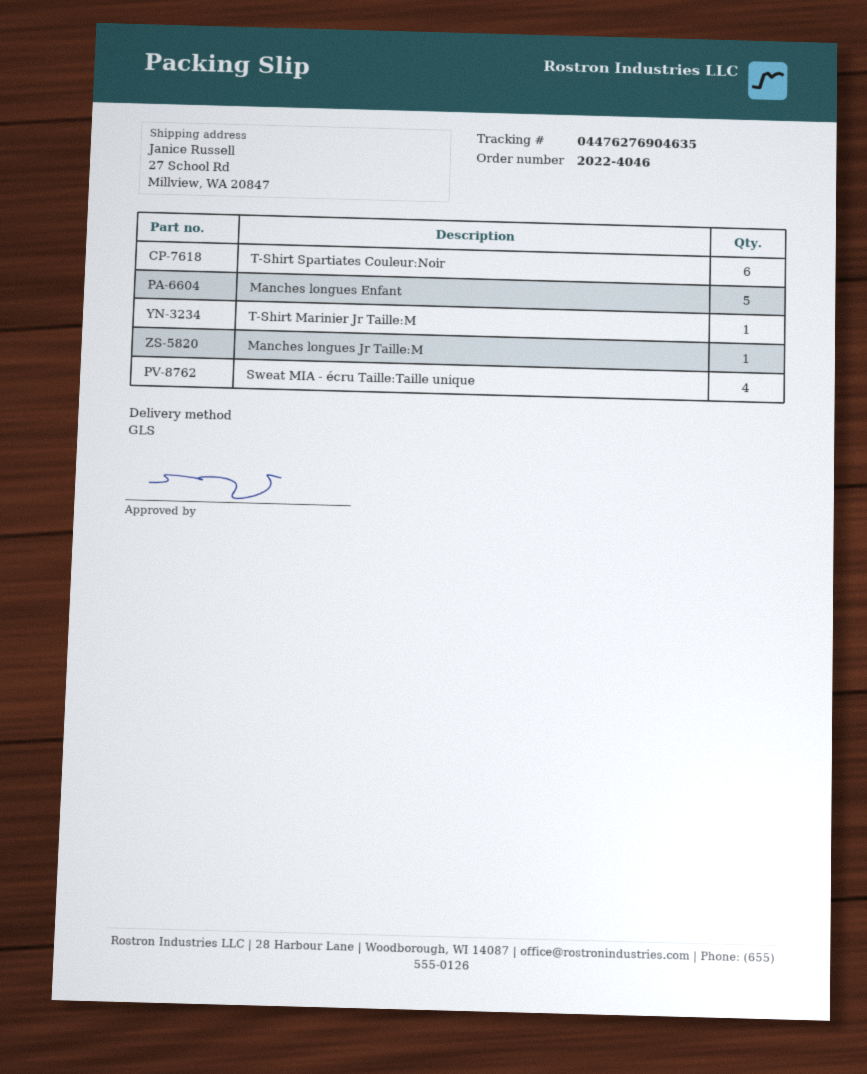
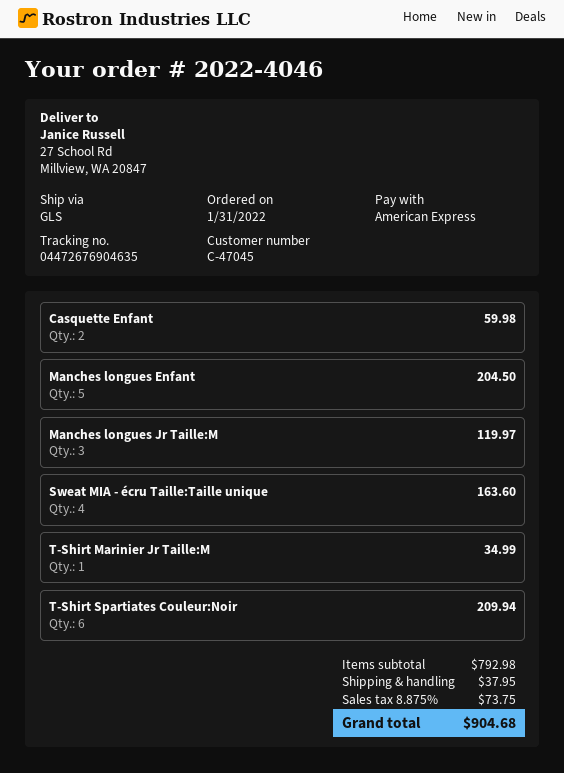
tracking number: 04476276904635 -> 04472676904635
Manches longues Jr Taille:M: 1 -> 3
Casquette Enfant: none -> 2

